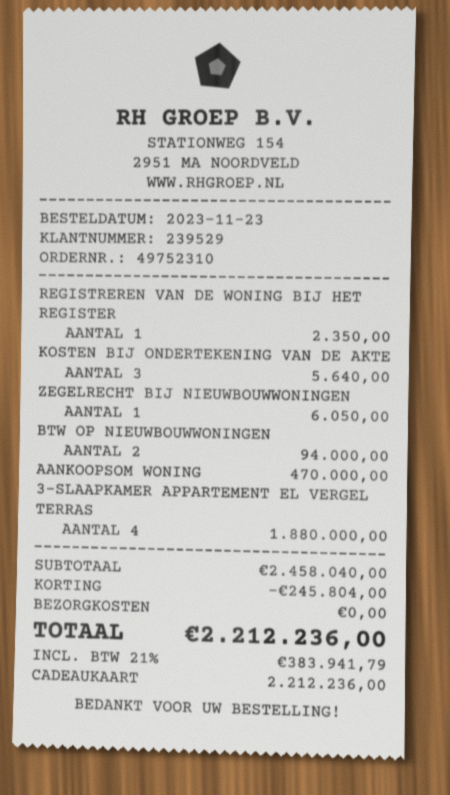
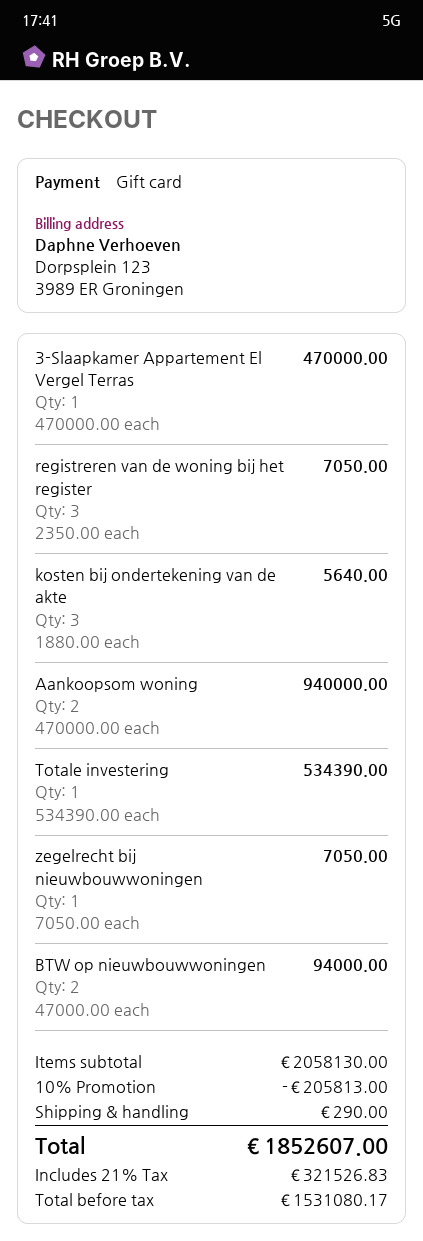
REGISTREREN VAN DE WONING BIJ HET REGISTER: 1 for 2350.00 -> 3 for 7050.00
ZEGELRECHT BIJ NIEUWBOUWWONINGEN: 1 for 6050.00 -> 1 for 7050.00
AANKOOPSOM WONING: 1 for 470000.00 -> 2 for 940000.00
3-SLAAPKAMER APPARTEMENT EL VERGEL TERRAS: 4 for 1880000.00 -> 1 for 470000.00
Totale investering: none -> 1 for 534390.00
subtotal: 2458040.00 -> 2058130.00
discount: 245804.00 -> 205813.00
shipping: 0.00 -> 290.00
tax: 21% = 383941.79 -> 21% = 321526.83
total: 2212236.00 -> 1852607.00

